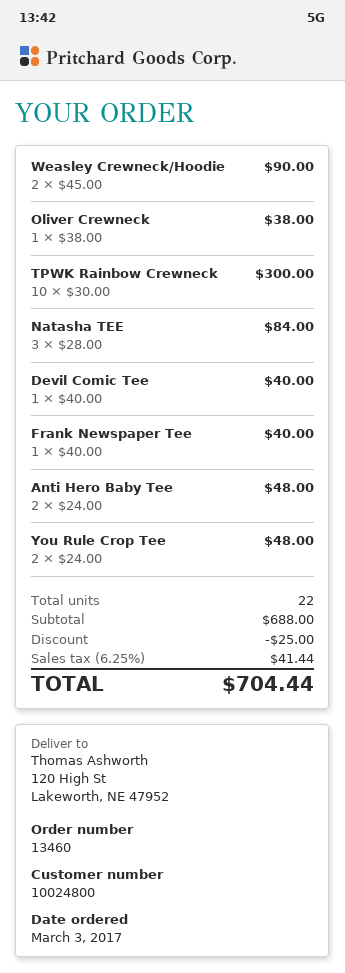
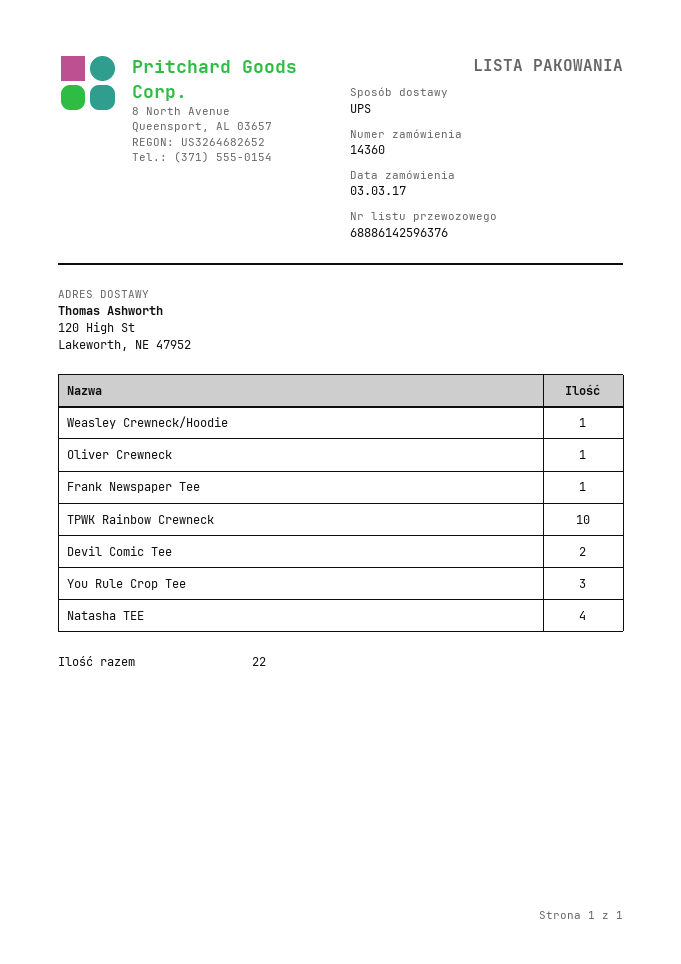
order number: 13460 -> 14360
Weasley Crewneck/Hoodie: 2 -> 1
Natasha TEE: 3 -> 4
Devil Comic Tee: 1 -> 2
Anti Hero Baby Tee: 2 -> none
You Rule Crop Tee: 2 -> 3

